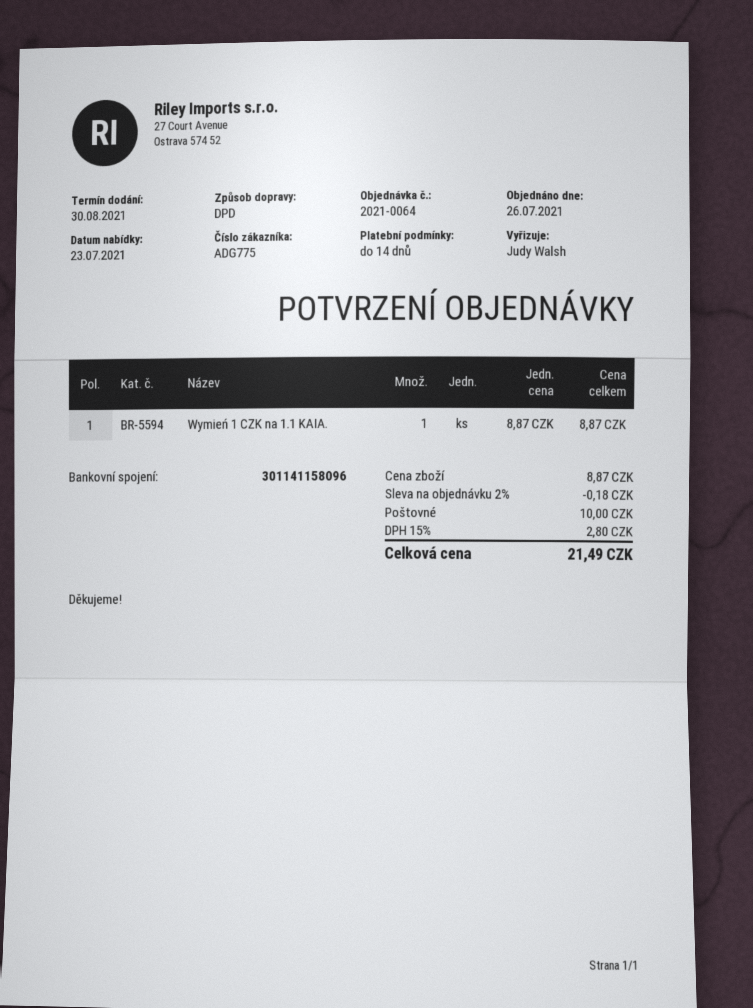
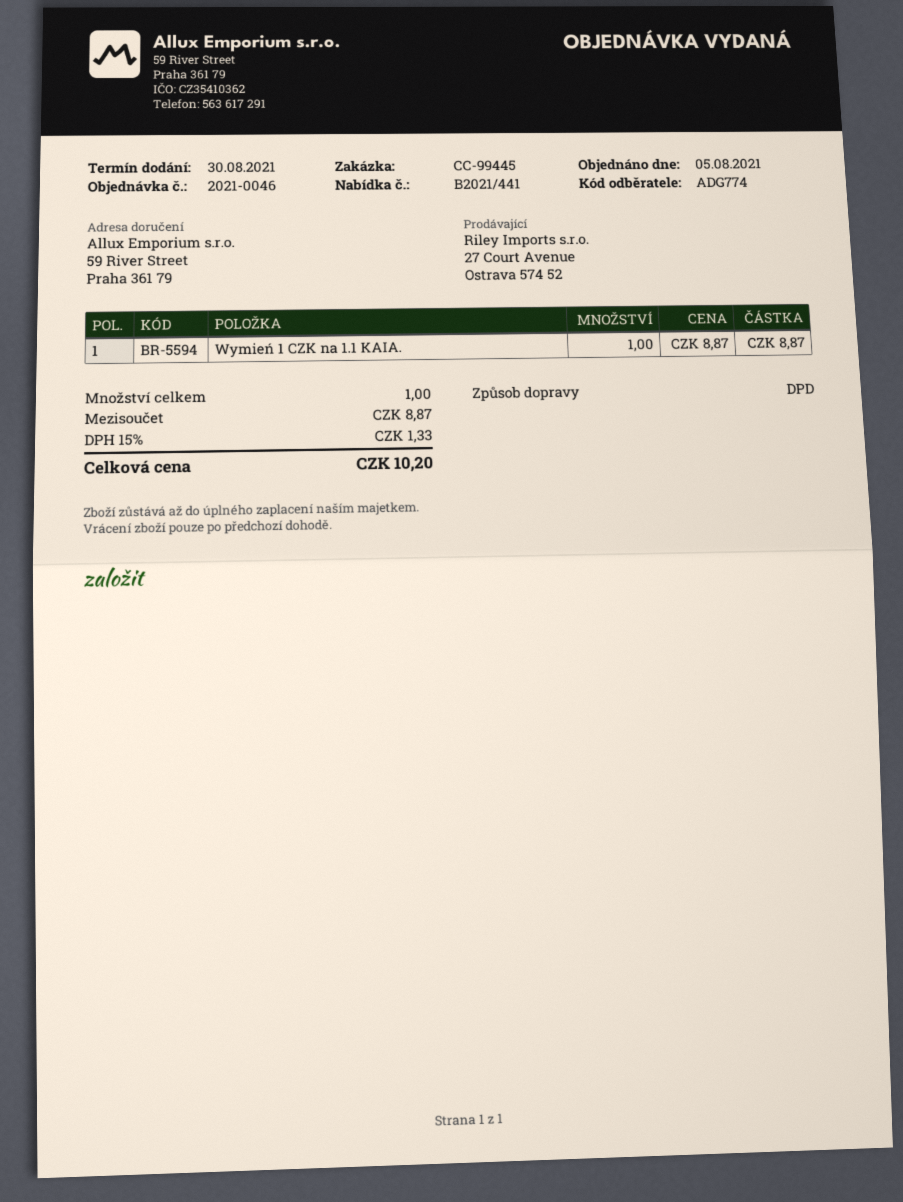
order number: 2021-0064 -> 2021-0046
order date: 2021-07-26 -> 2021-08-05
customer number: ADG775 -> ADG774
discount: 2% = 0.18 -> none
shipping: 10.00 -> none
tax: 15% = 2.80 -> 15% = 1.33
total: 21.49 -> 10.20

